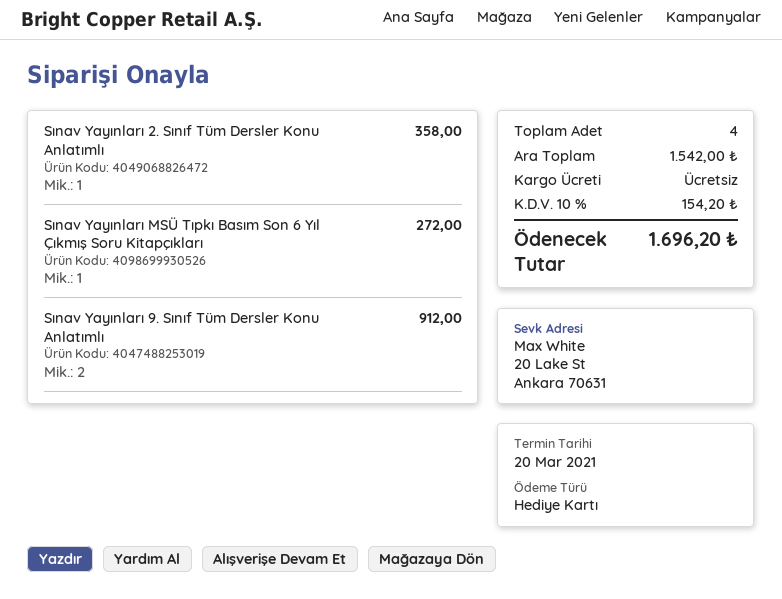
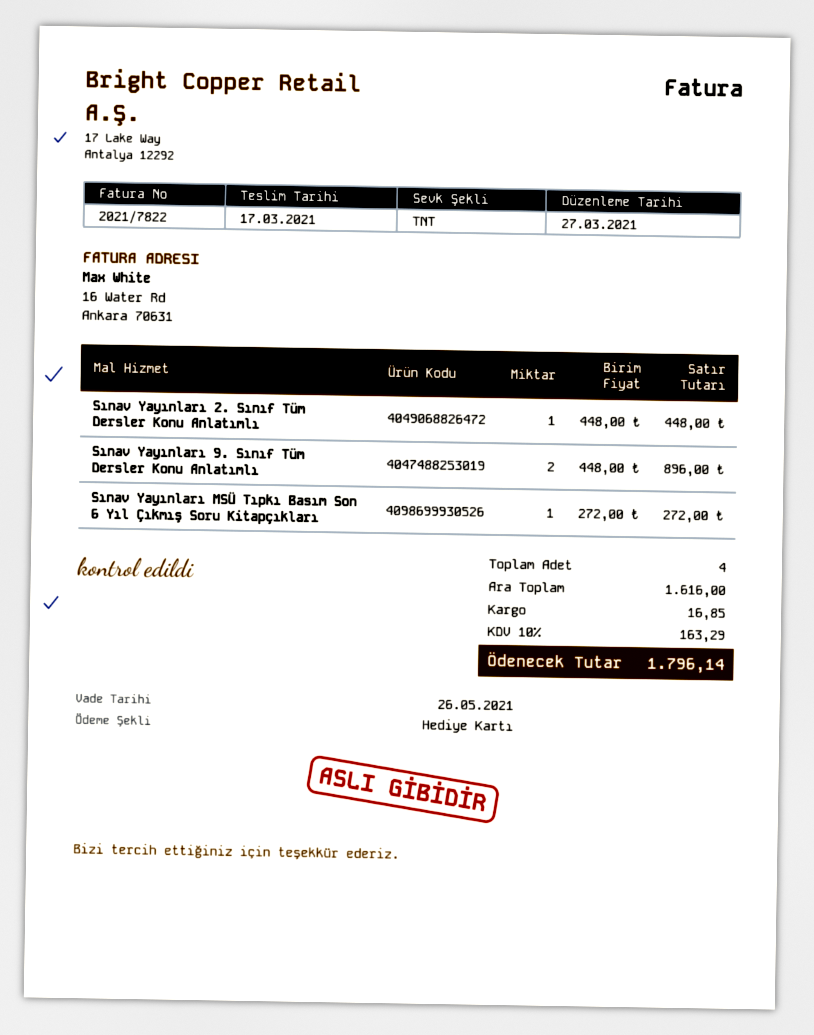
delivery date: 2021-03-20 -> 2021-03-17
Sınav Yayınları 2. Sınıf Tüm Dersler Konu Anlatımlı: 1 for 358.00 -> 1 for 448.00
Sınav Yayınları 9. Sınıf Tüm Dersler Konu Anlatımlı: 2 for 912.00 -> 2 for 896.00
subtotal: 1542.00 -> 1616.00
shipping: 0.00 -> 16.85
tax: 10% = 154.20 -> 10% = 163.29
total: 1696.20 -> 1796.14

